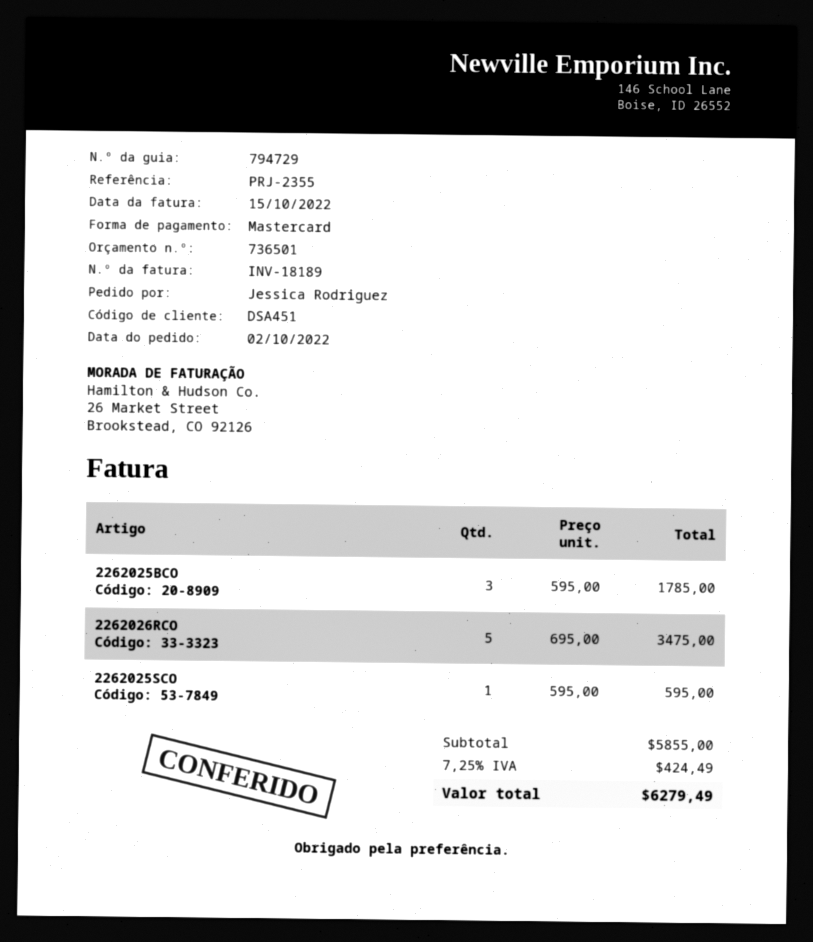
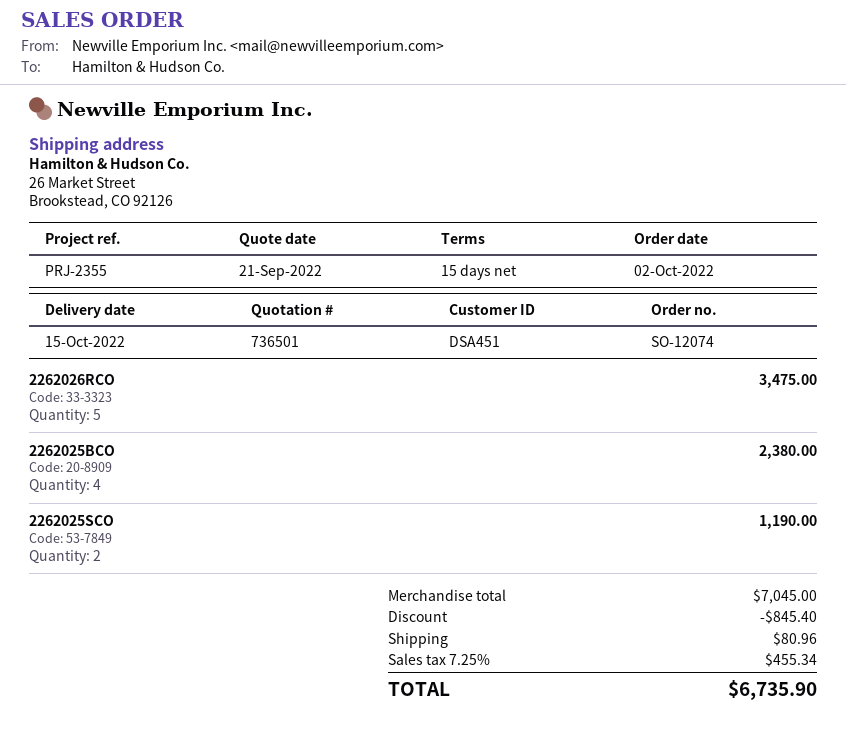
2262025BCO: 3 for 1785.00 -> 4 for 2380.00
2262025SCO: 1 for 595.00 -> 2 for 1190.00
subtotal: 5855.00 -> 7045.00
discount: none -> 845.40
shipping: none -> 80.96
tax: 7.25% = 424.49 -> 7.25% = 455.34
total: 6279.49 -> 6735.90

